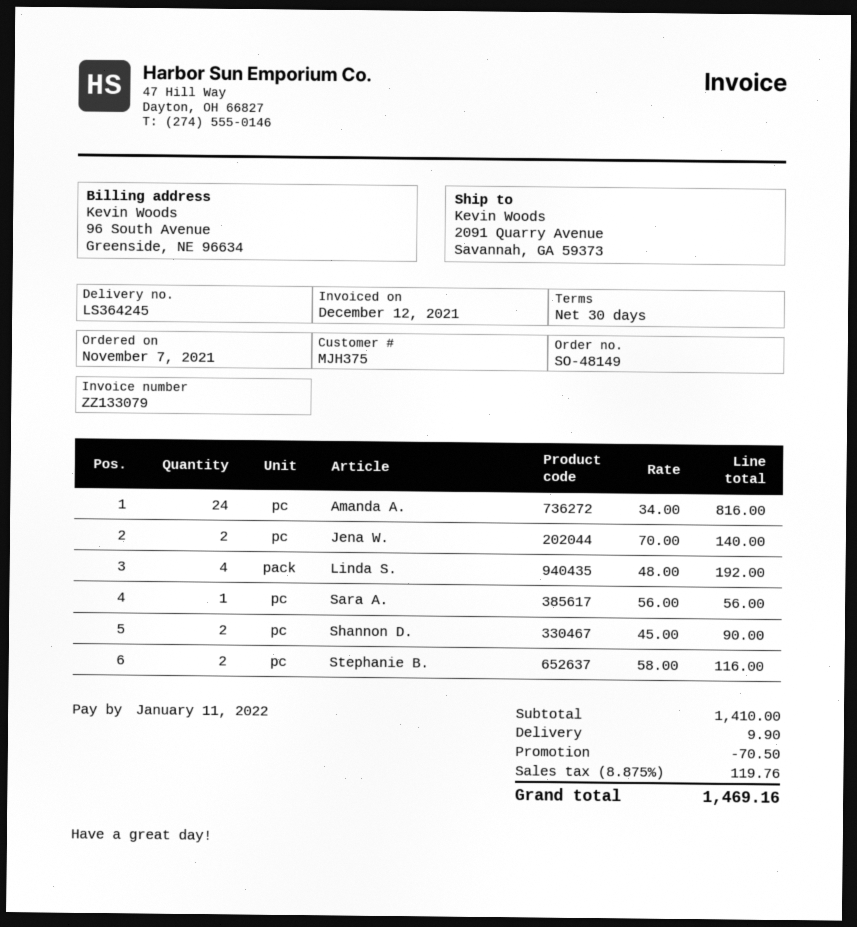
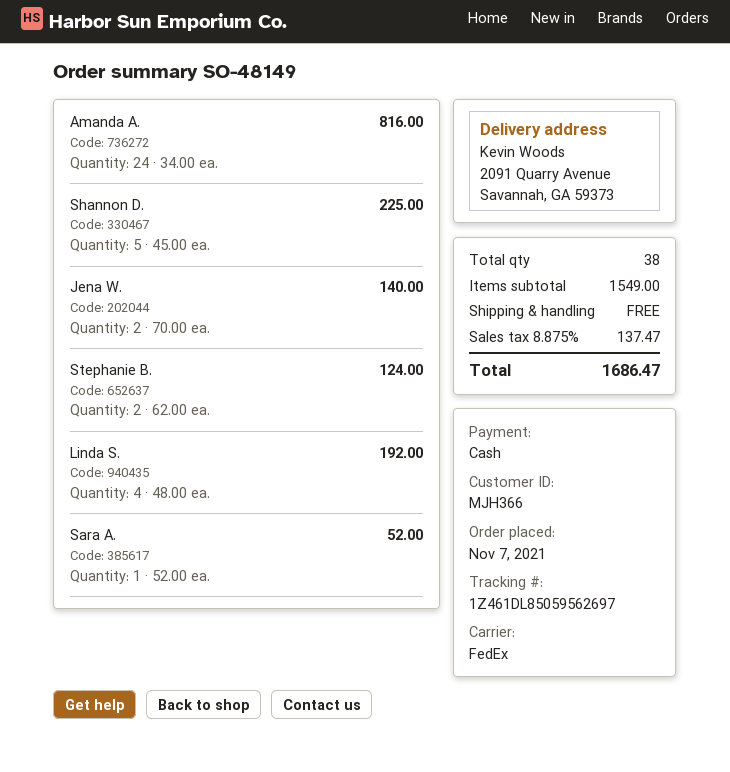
customer number: MJH375 -> MJH366
Sara A.: 1 x 56.00 = 56.00 -> 1 x 52.00 = 52.00
Shannon D.: 2 x 45.00 = 90.00 -> 5 x 45.00 = 225.00
Stephanie B.: 2 x 58.00 = 116.00 -> 2 x 62.00 = 124.00
subtotal: 1410.00 -> 1549.00
discount: 70.50 -> none
shipping: 9.90 -> 0.00
tax: 8.875% = 119.76 -> 8.875% = 137.47
total: 1469.16 -> 1686.47

